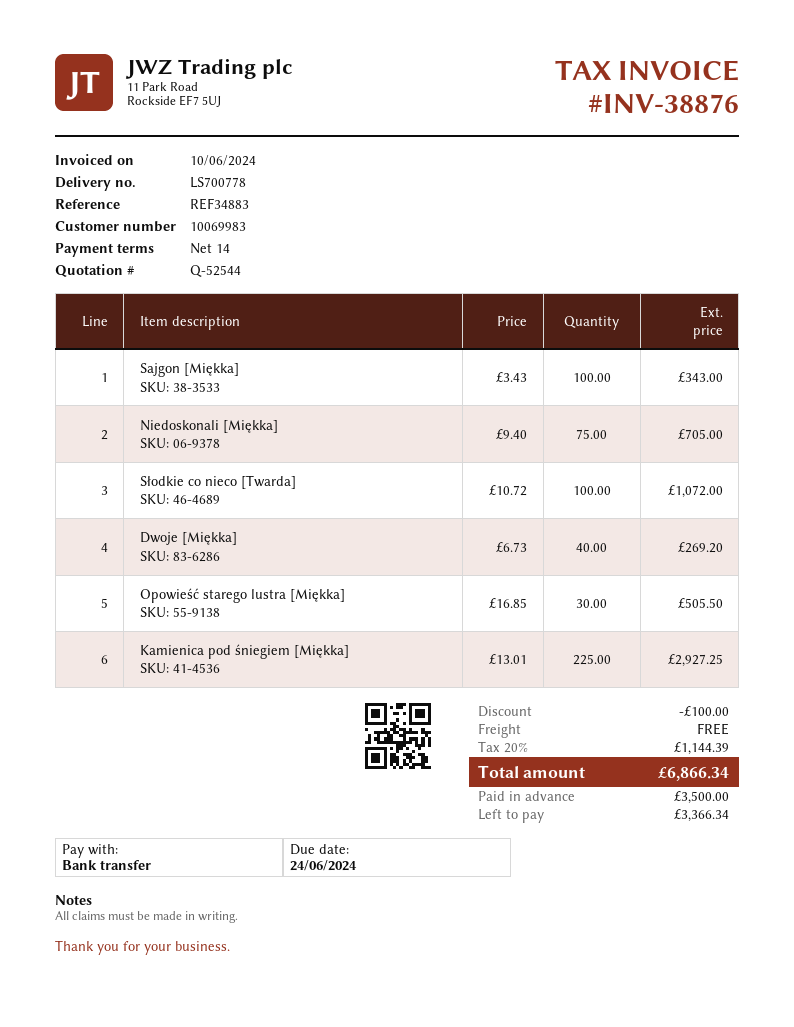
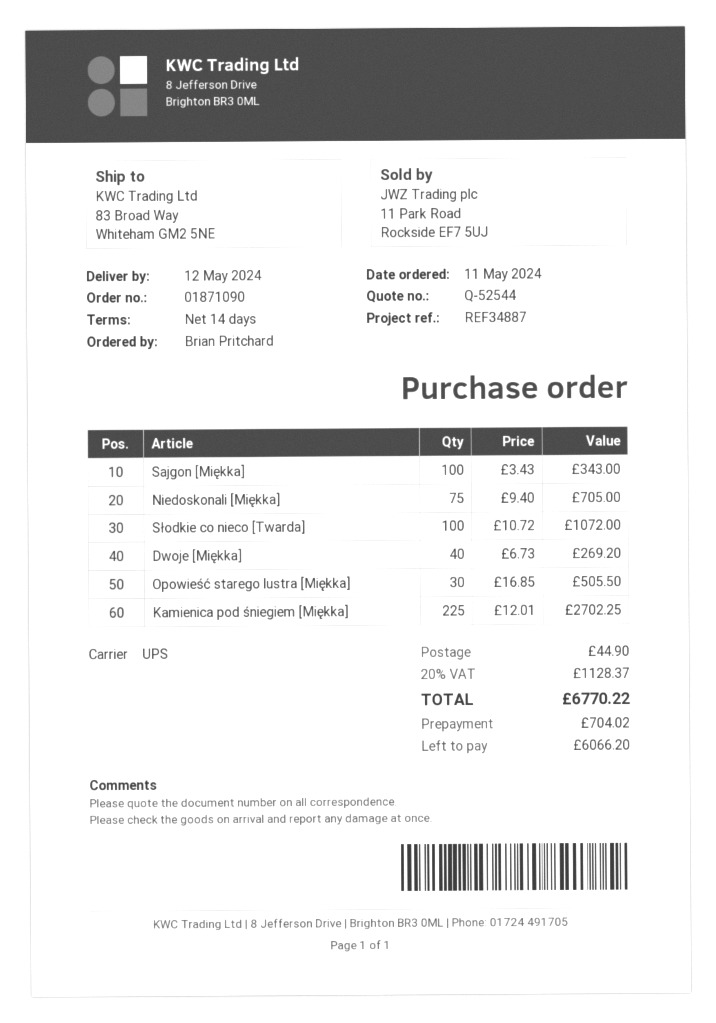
reference: REF34883 -> REF34887
Kamienica pod śniegiem [Miękka]: 225 x 13.01 = 2927.25 -> 225 x 12.01 = 2702.25
discount: 100.00 -> none
shipping: 0.00 -> 44.90
tax: 20% = 1144.39 -> 20% = 1128.37
total: 6866.34 -> 6770.22
deposit: 3500.00 -> 704.02
balance: 3366.34 -> 6066.20

